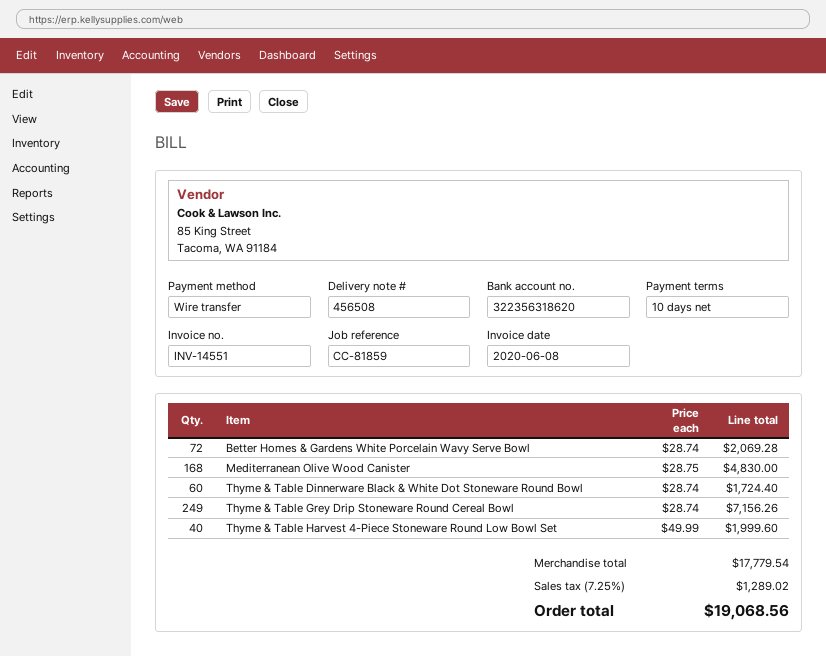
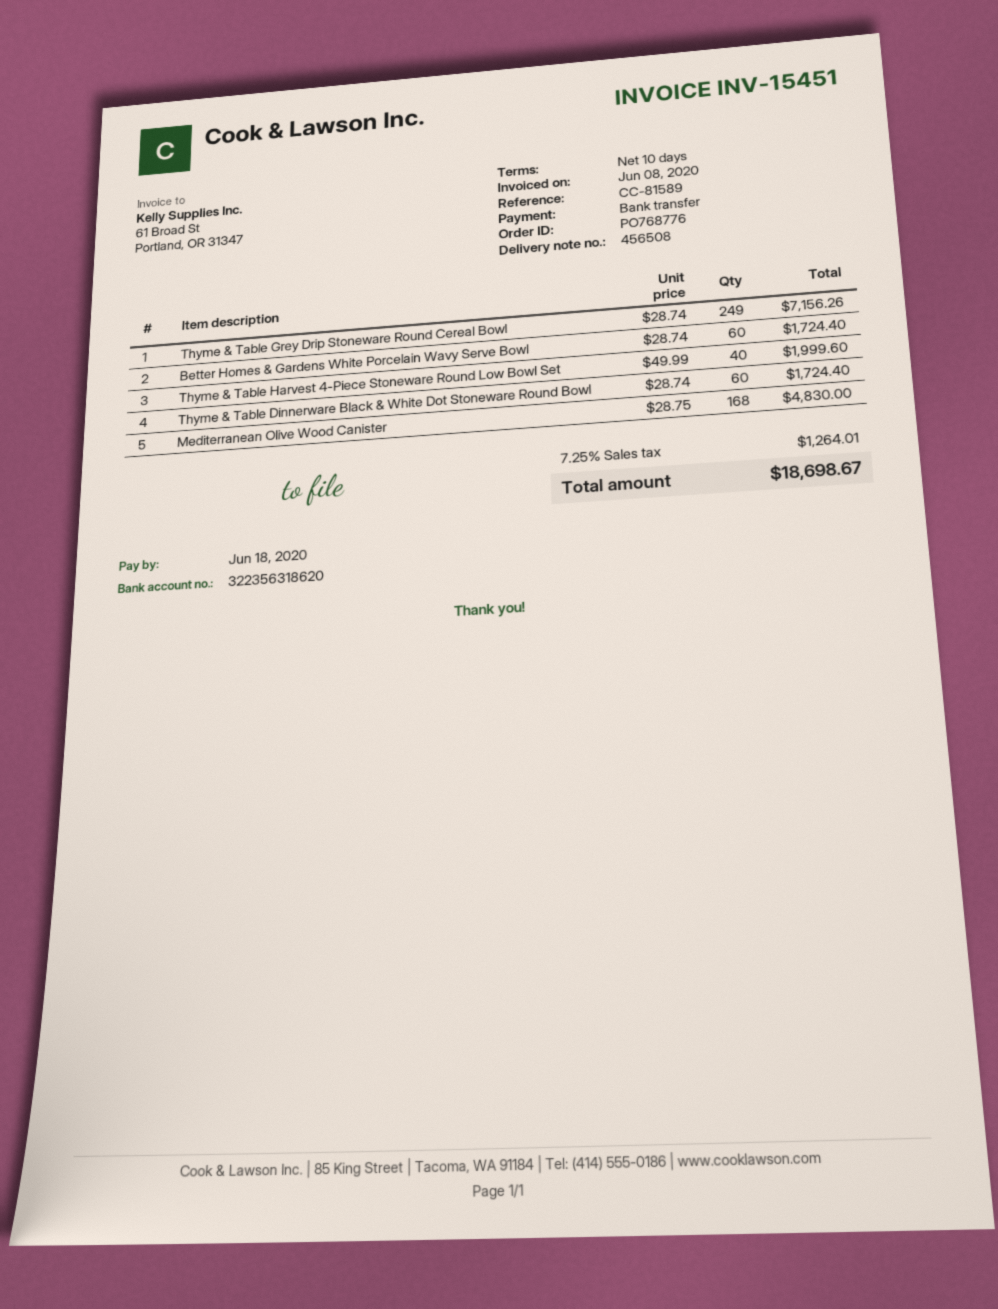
invoice number: INV-14551 -> INV-15451
reference: CC-81859 -> CC-81589
Better Homes & Gardens White Porcelain Wavy Serve Bowl: 72 x 28.74 = 2069.28 -> 60 x 28.74 = 1724.40
tax: 7.25% = 1289.02 -> 7.25% = 1264.01
total: 19068.56 -> 18698.67

